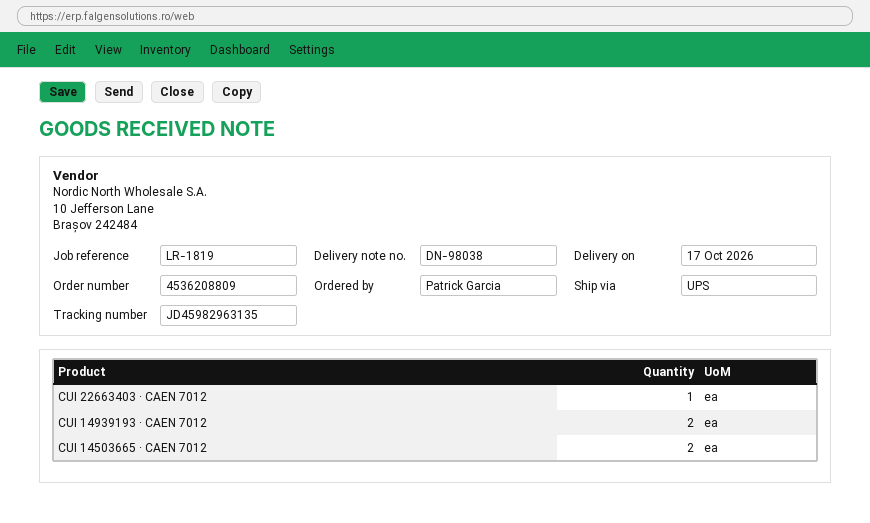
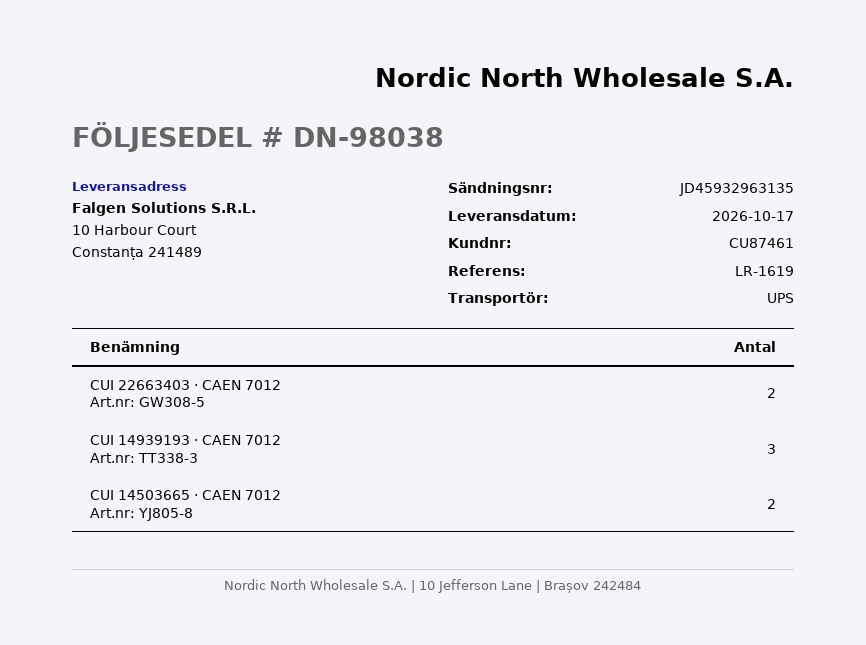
reference: LR-1819 -> LR-1619
tracking number: JD45982963135 -> JD45932963135
CUI 22663403 · CAEN 7012: 1 -> 2
CUI 14939193 · CAEN 7012: 2 -> 3

